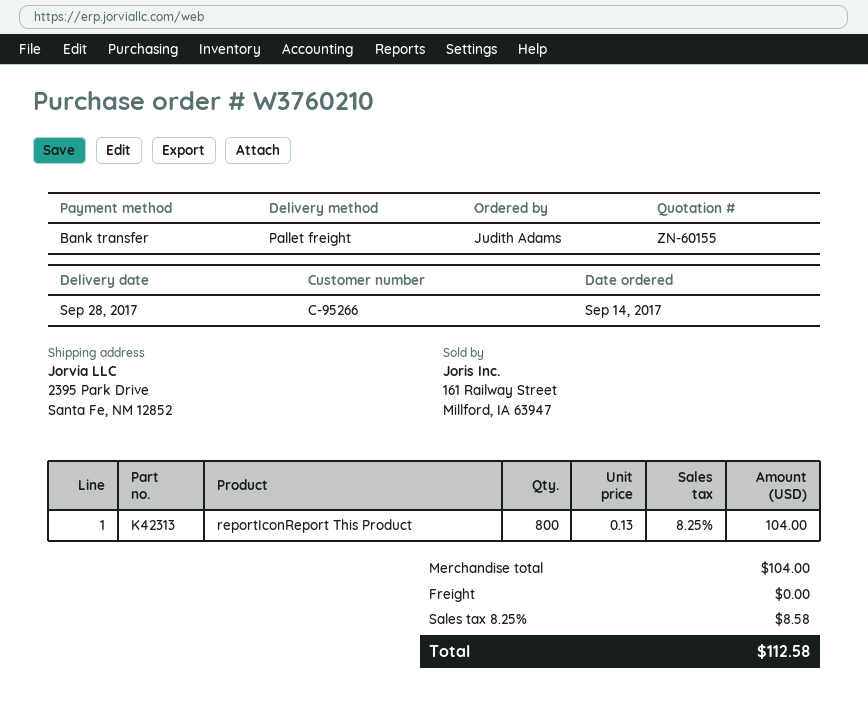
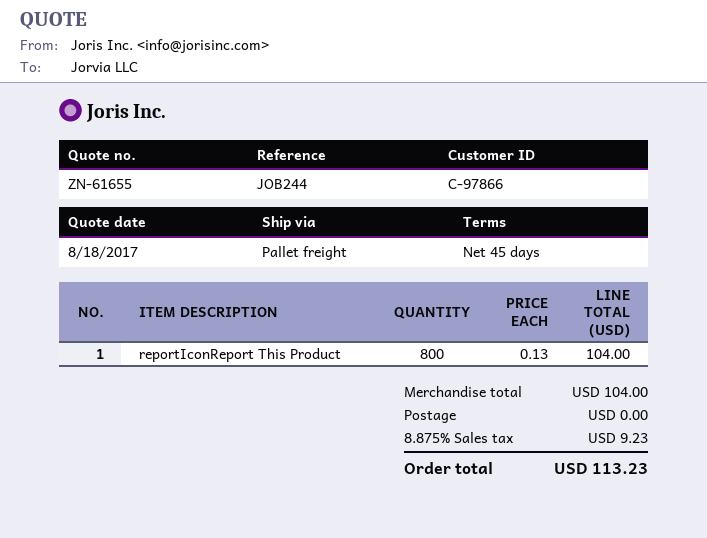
quote number: ZN-60155 -> ZN-61655
customer number: C-95266 -> C-97866
tax: 8.25% = 8.58 -> 8.875% = 9.23
total: 112.58 -> 113.23

